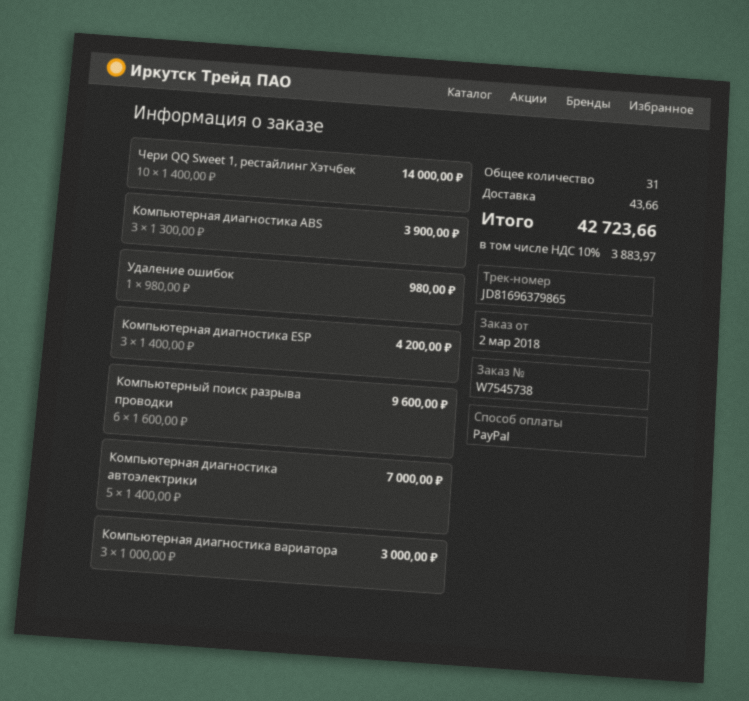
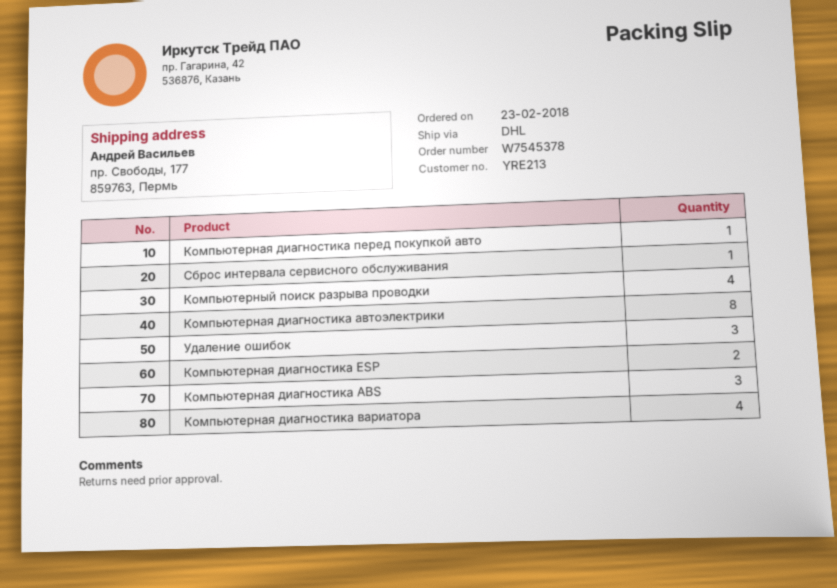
order number: W7545738 -> W7545378
order date: 2018-03-02 -> 2018-02-23
Чери QQ Sweet 1, рестайлинг Хэтчбек: 10 -> none
Удаление ошибок: 1 -> 3
Компьютерная диагностика ESP: 3 -> 2
Компьютерный поиск разрыва проводки: 6 -> 4
Компьютерная диагностика автоэлектрики: 5 -> 8
Компьютерная диагностика вариатора: 3 -> 4
Компьютерная диагностика перед покупкой авто: none -> 1
Сброс интервала сервисного обслуживания: none -> 1

